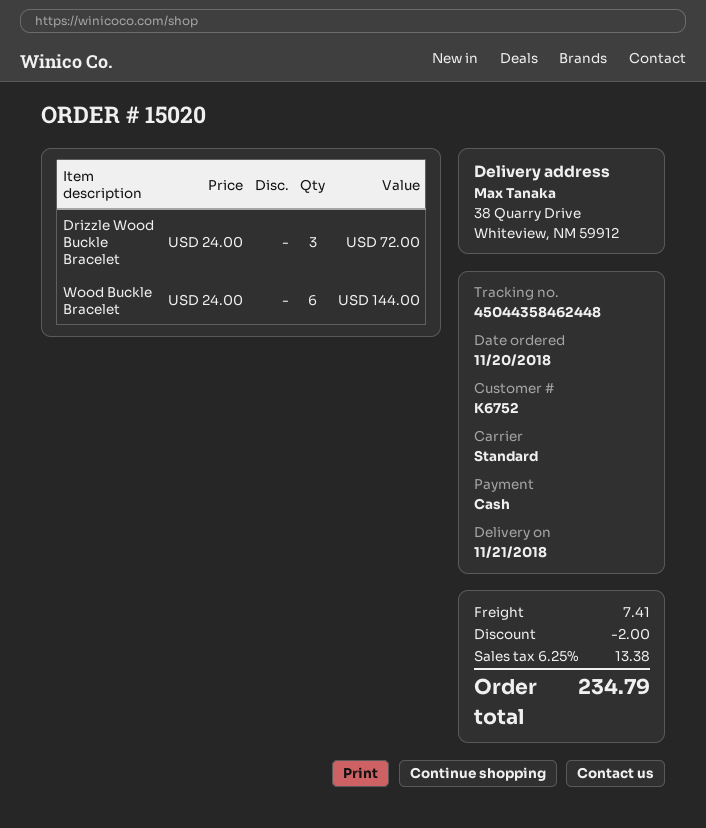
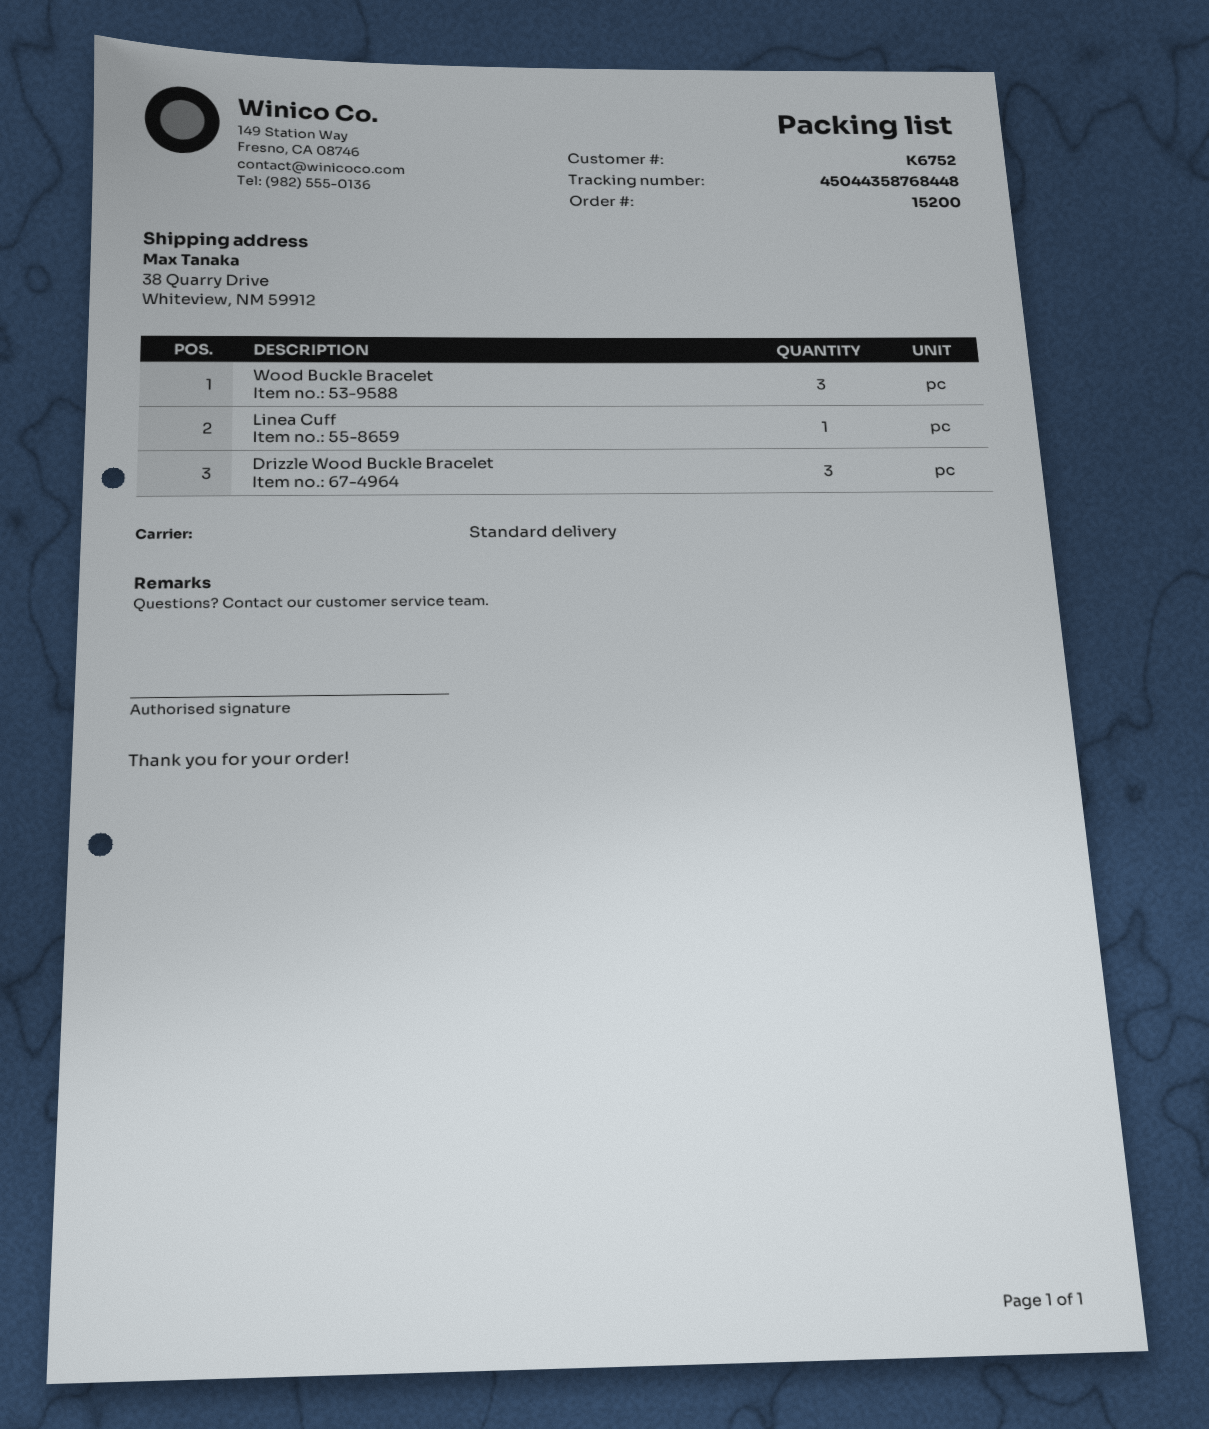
order number: 15020 -> 15200
tracking number: 45044358462448 -> 45044358768448
Wood Buckle Bracelet: 6 -> 3
Linea Cuff: none -> 1

